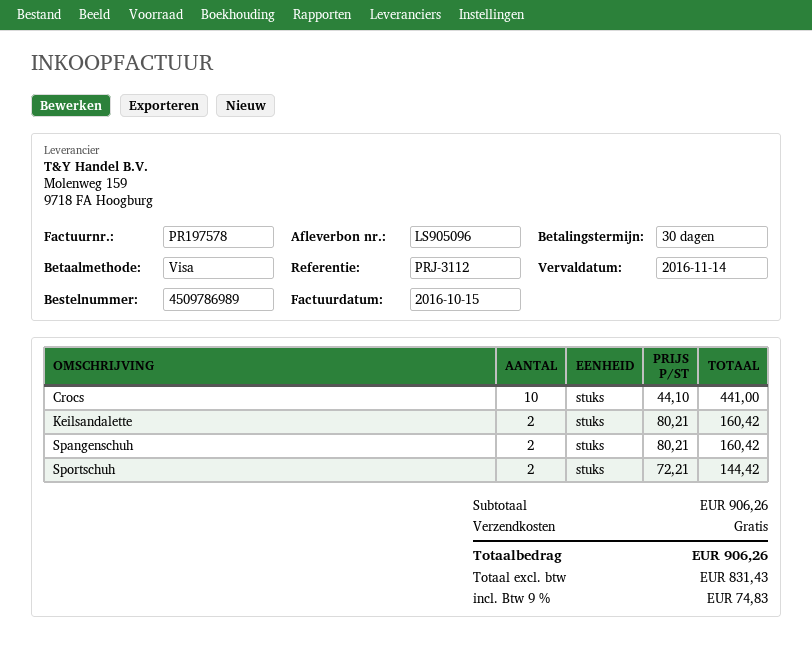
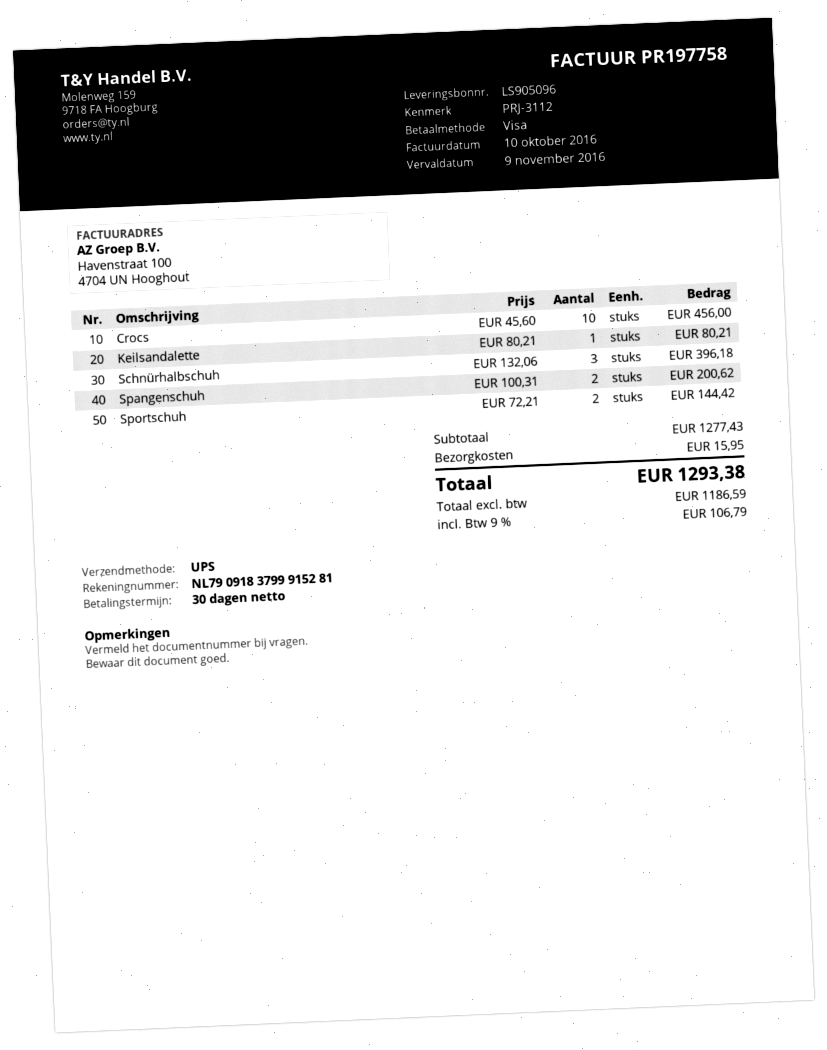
invoice number: PR197578 -> PR197758
invoice date: 2016-10-15 -> 2016-10-10
due date: 2016-11-14 -> 2016-11-09
Crocs: 10 x 44.10 = 441.00 -> 10 x 45.60 = 456.00
Keilsandalette: 2 x 80.21 = 160.42 -> 1 x 80.21 = 80.21
Spangenschuh: 2 x 80.21 = 160.42 -> 2 x 100.31 = 200.62
Schnürhalbschuh: none -> 3 x 132.06 = 396.18
subtotal: 906.26 -> 1277.43
shipping: 0.00 -> 15.95
net: 831.43 -> 1186.59
tax: 9% = 74.83 -> 9% = 106.79
total: 906.26 -> 1293.38

